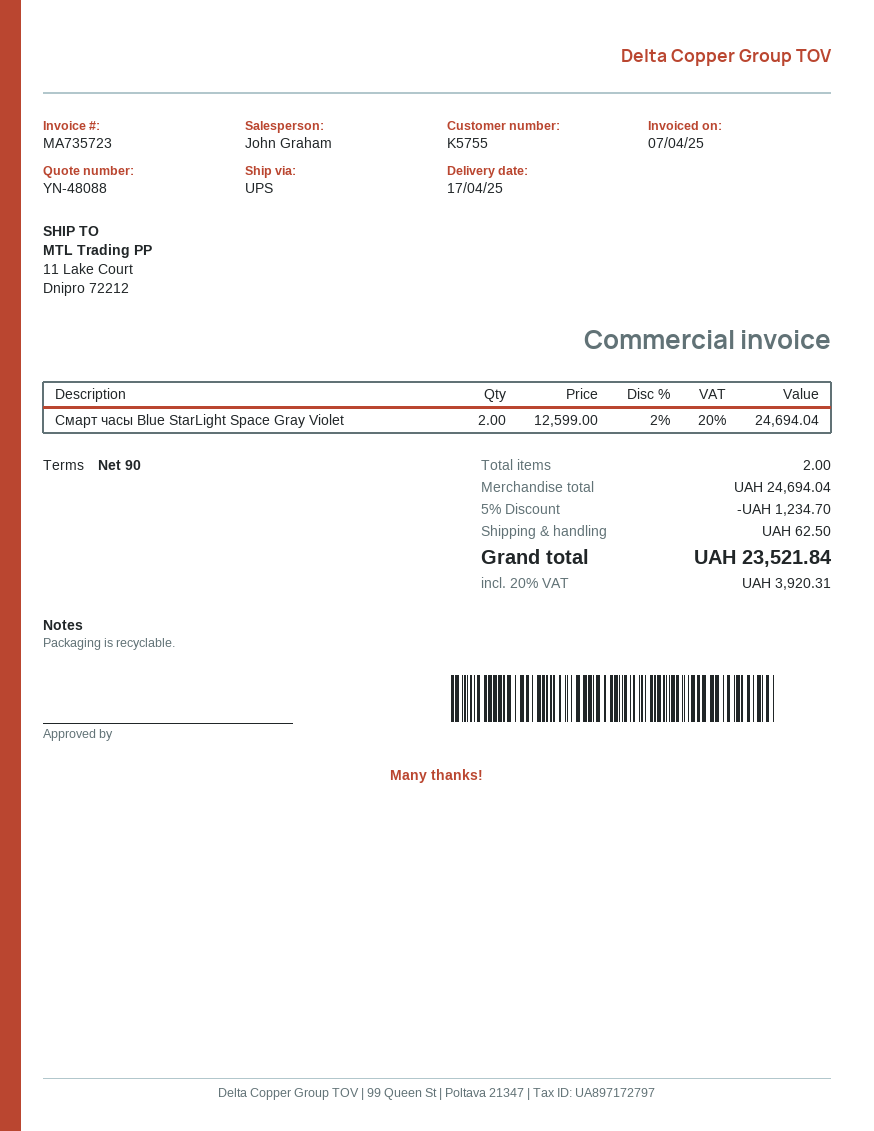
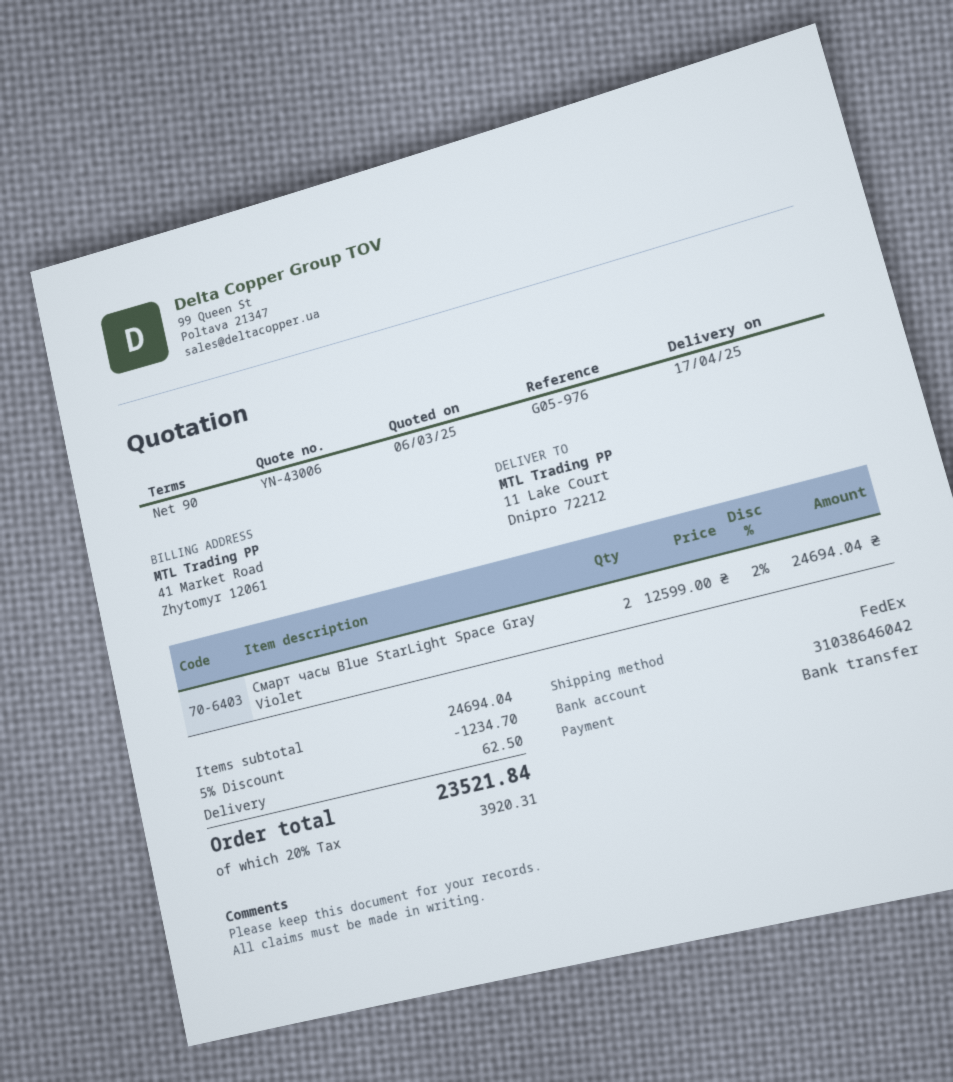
quote number: YN-48088 -> YN-43006
shipping method: UPS -> FedEx

